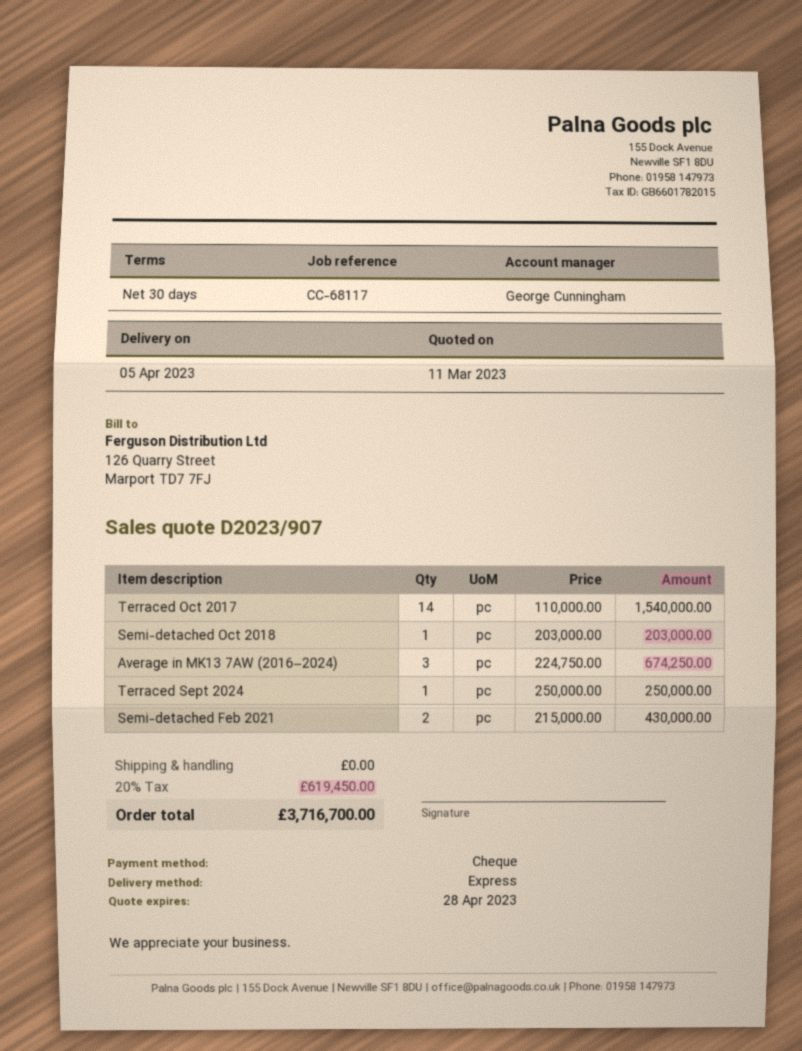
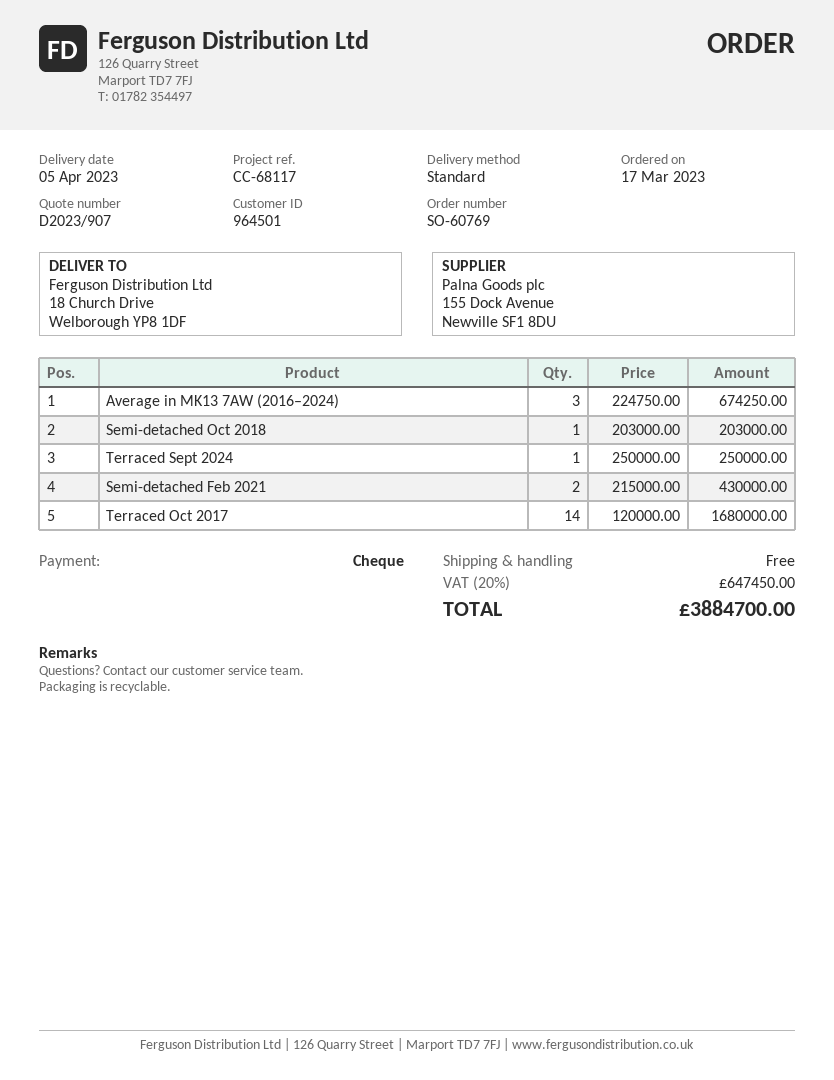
shipping method: express -> standard
Terraced Oct 2017: 14 x 110000.00 = 1540000.00 -> 14 x 120000.00 = 1680000.00
tax: 20% = 619450.00 -> 20% = 647450.00
total: 3716700.00 -> 3884700.00

